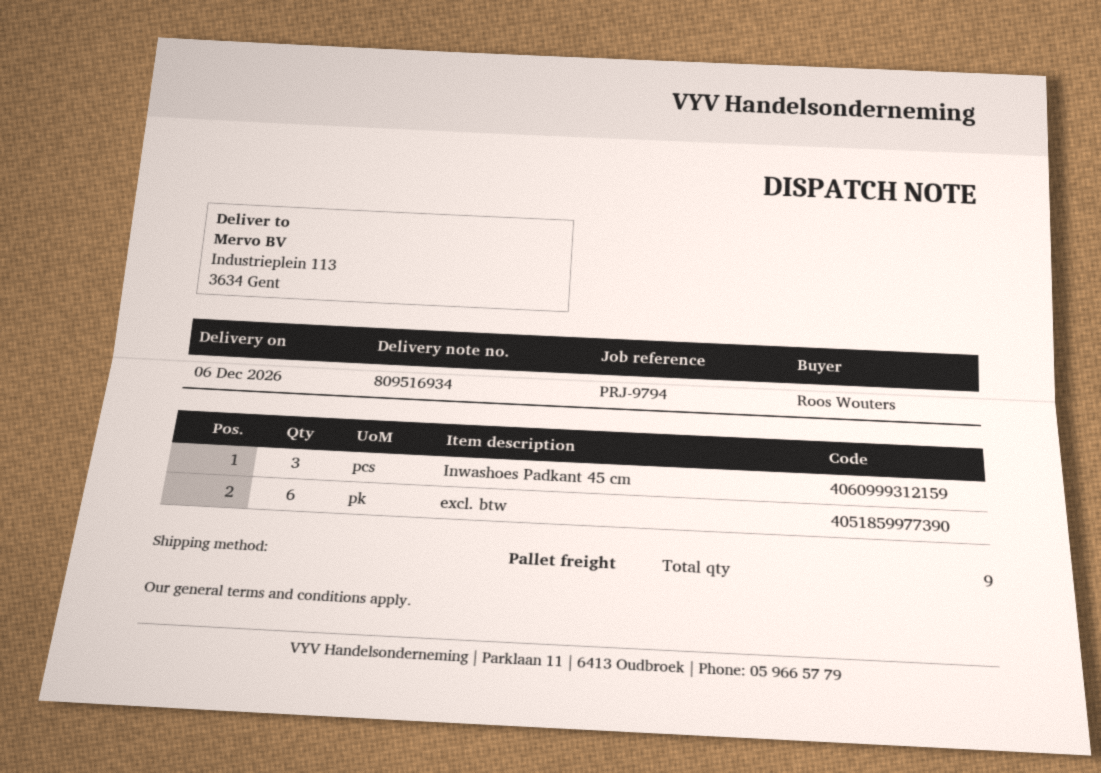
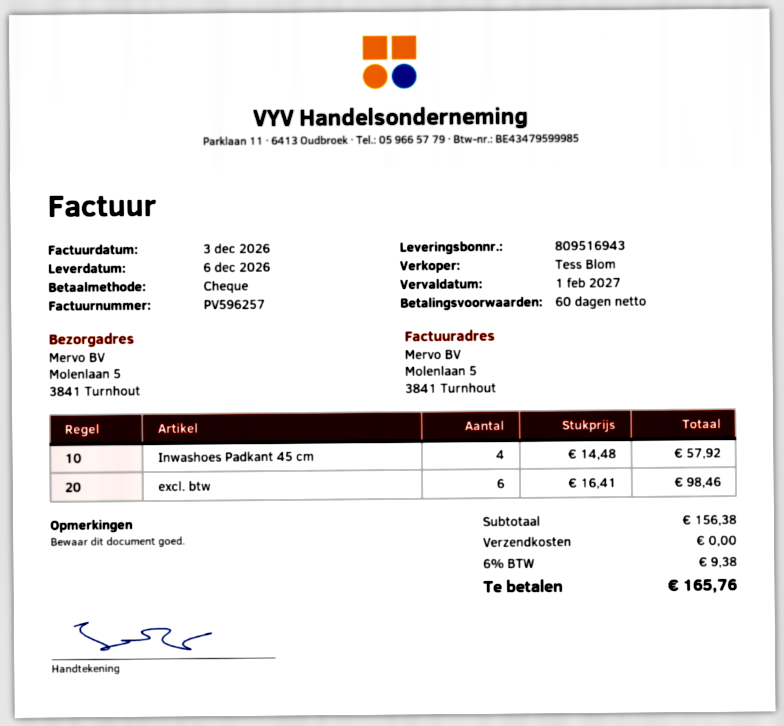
delivery note number: 809516934 -> 809516943
ship to: Industrieplein 113, 3634 Gent -> Molenlaan 5, 3841 Turnhout
Inwashoes Padkant 45 cm: 3 -> 4

